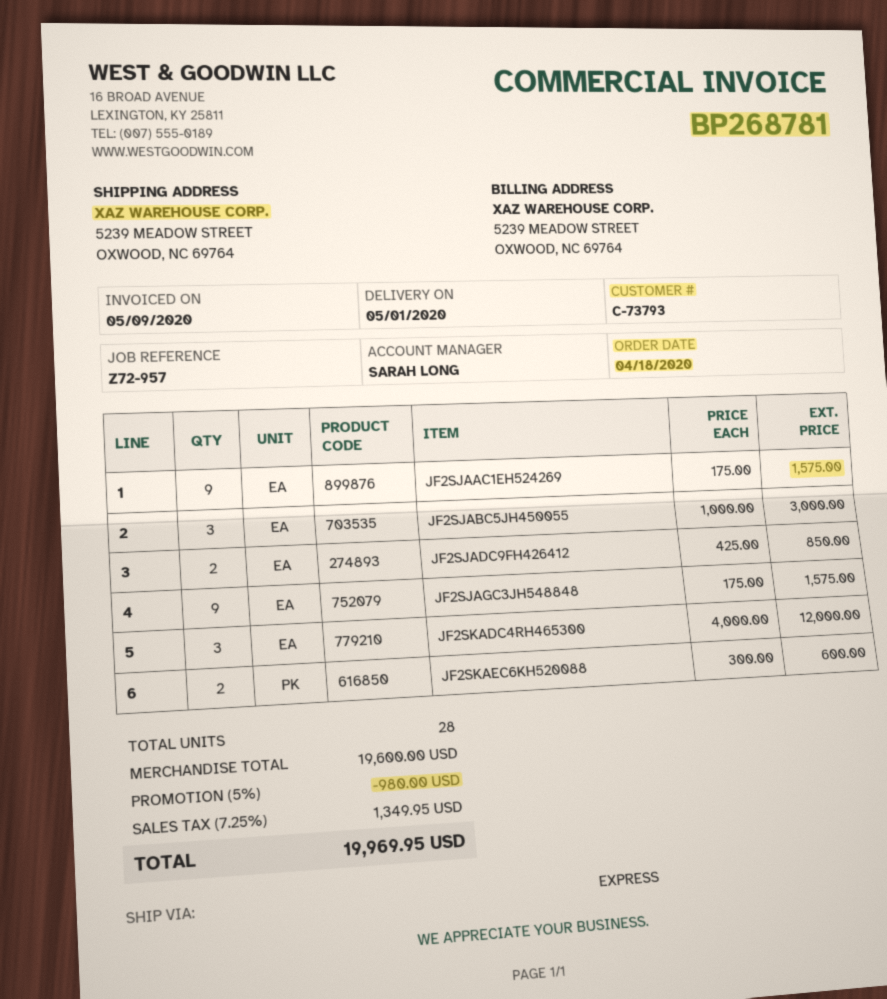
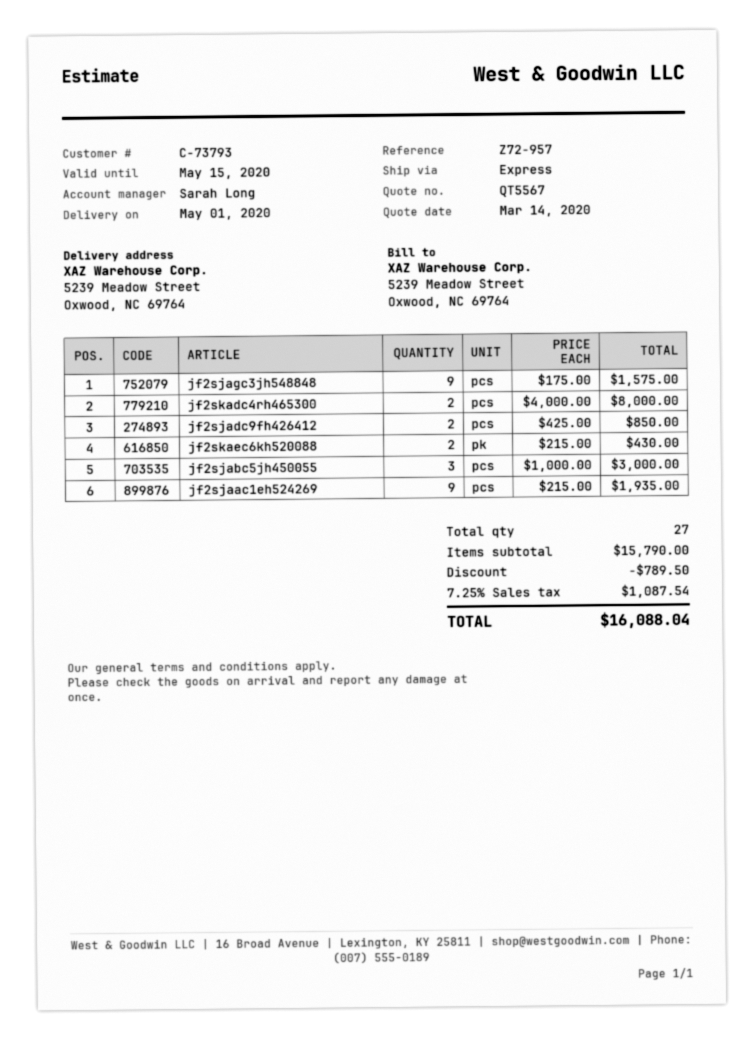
JF2SJAAC1EH524269: 9 x 175.00 = 1575.00 -> 9 x 215.00 = 1935.00
JF2SKADC4RH465300: 3 x 4000.00 = 12000.00 -> 2 x 4000.00 = 8000.00
JF2SKAEC6KH520088: 2 x 300.00 = 600.00 -> 2 x 215.00 = 430.00
total quantity: 28 -> 27
subtotal: 19600.00 -> 15790.00
discount: 980.00 -> 789.50
tax: 7.25% = 1349.95 -> 7.25% = 1087.54
total: 19969.95 -> 16088.04

